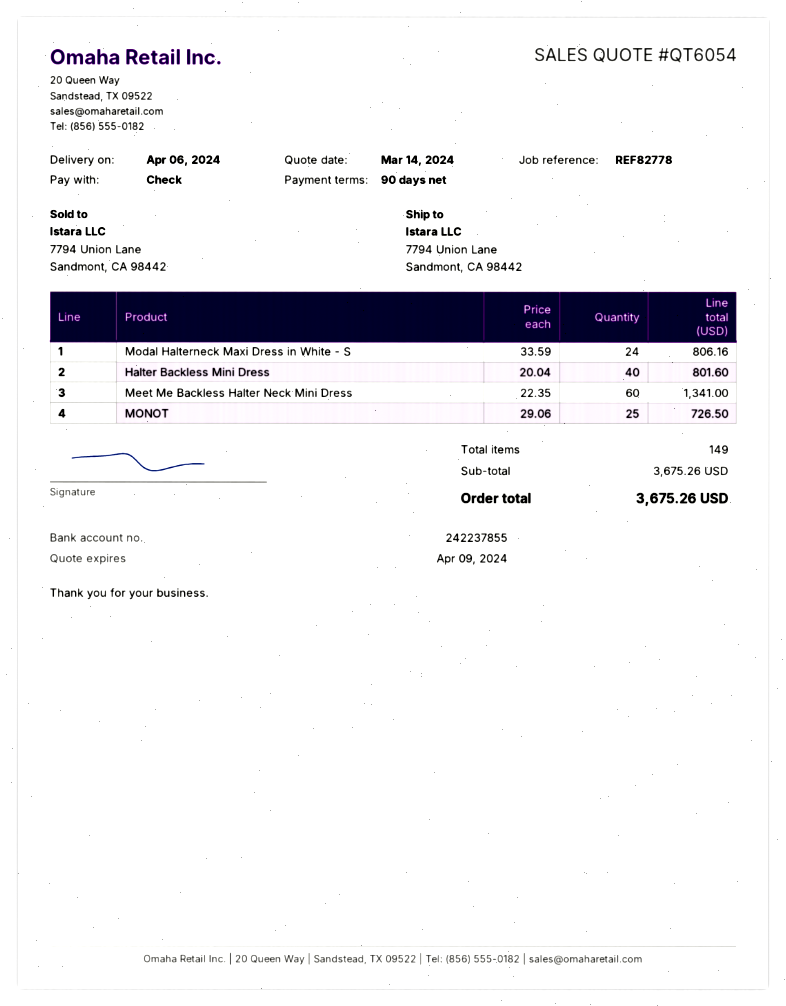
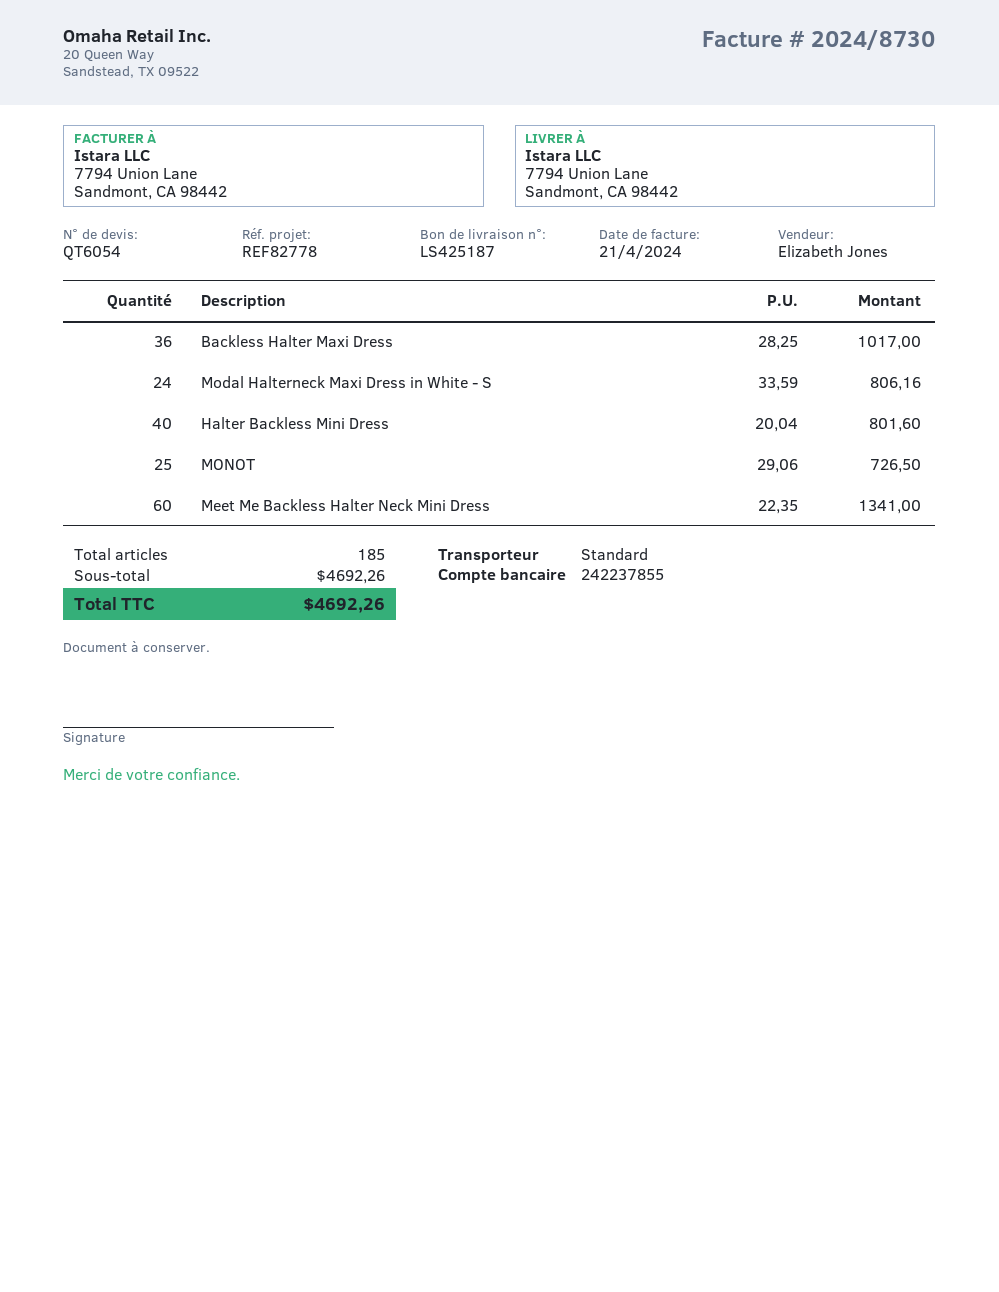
Backless Halter Maxi Dress: none -> 36 x 28.25 = 1017.00
total quantity: 149 -> 185
subtotal: 3675.26 -> 4692.26
total: 3675.26 -> 4692.26

